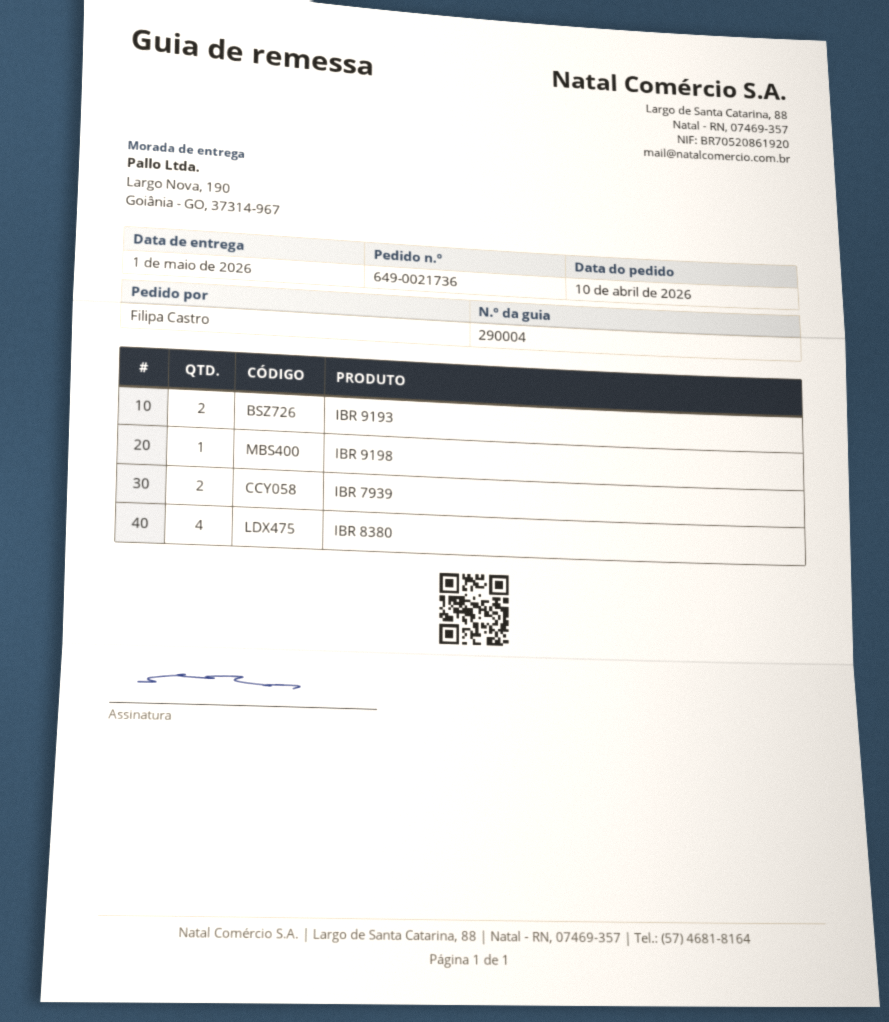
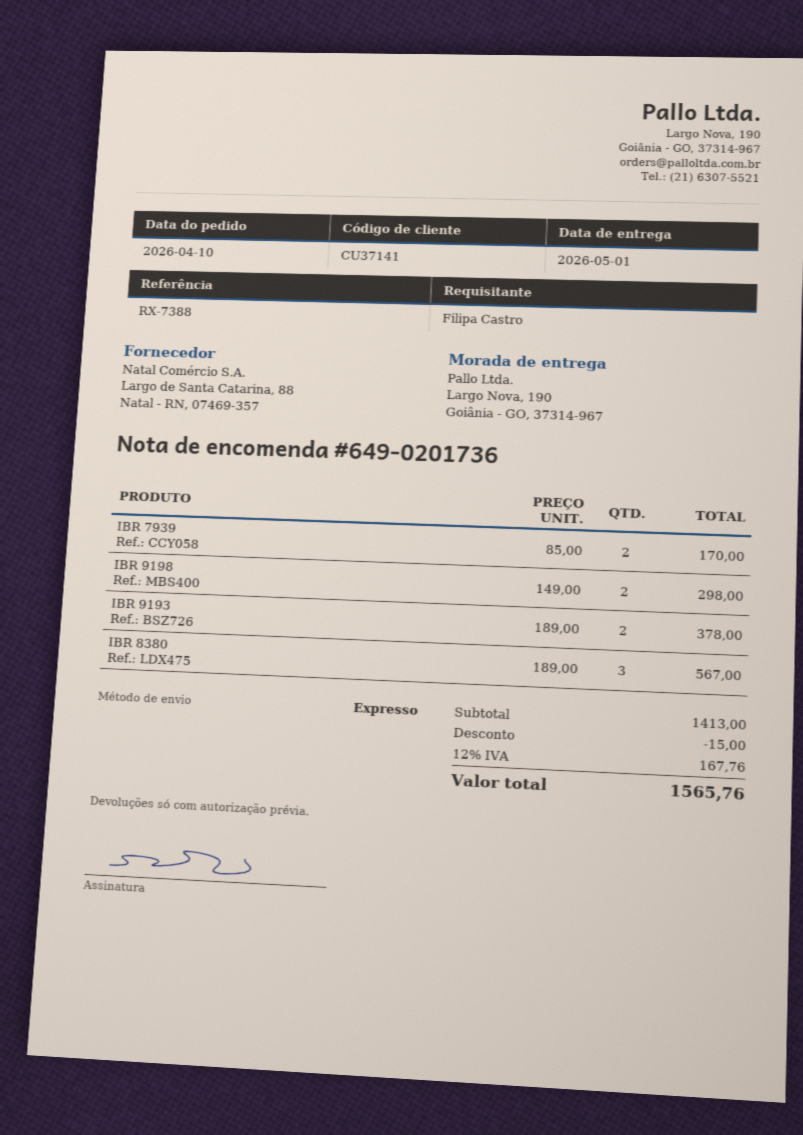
order number: 649-0021736 -> 649-0201736
IBR 9198: 1 -> 2
IBR 8380: 4 -> 3

